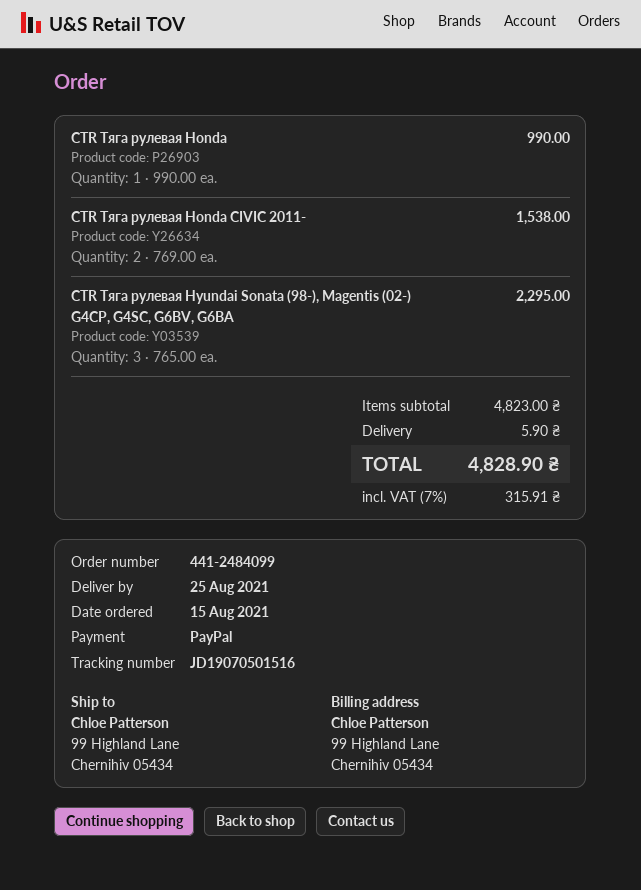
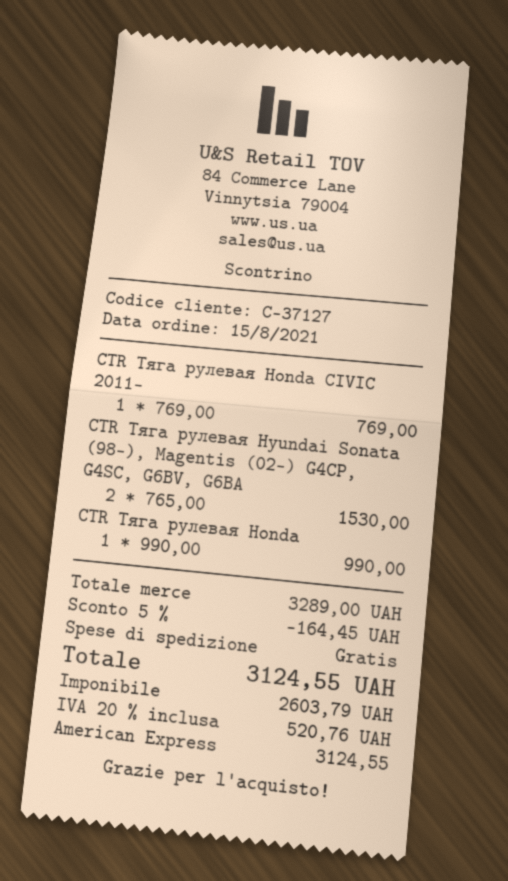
payment method: PayPal -> American Express
CTR Тяга рулевая Honda CIVIC 2011-: 2 x 769.00 = 1538.00 -> 1 x 769.00 = 769.00
CTR Тяга рулевая Hyundai Sonata (98-), Magentis (02-) G4CP, G4SC, G6BV, G6BA: 3 x 765.00 = 2295.00 -> 2 x 765.00 = 1530.00
subtotal: 4823.00 -> 3289.00
discount: none -> 5% = 164.45
shipping: 5.90 -> 0.00
tax: 7% = 315.91 -> 20% = 520.76
total: 4828.90 -> 3124.55

